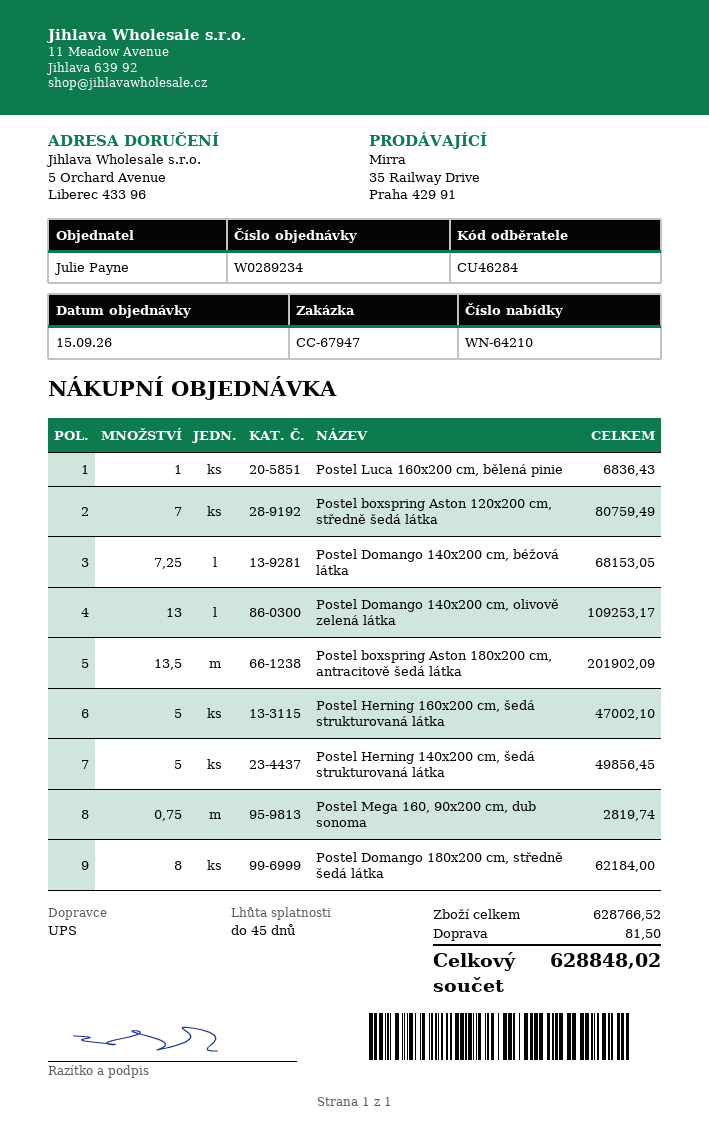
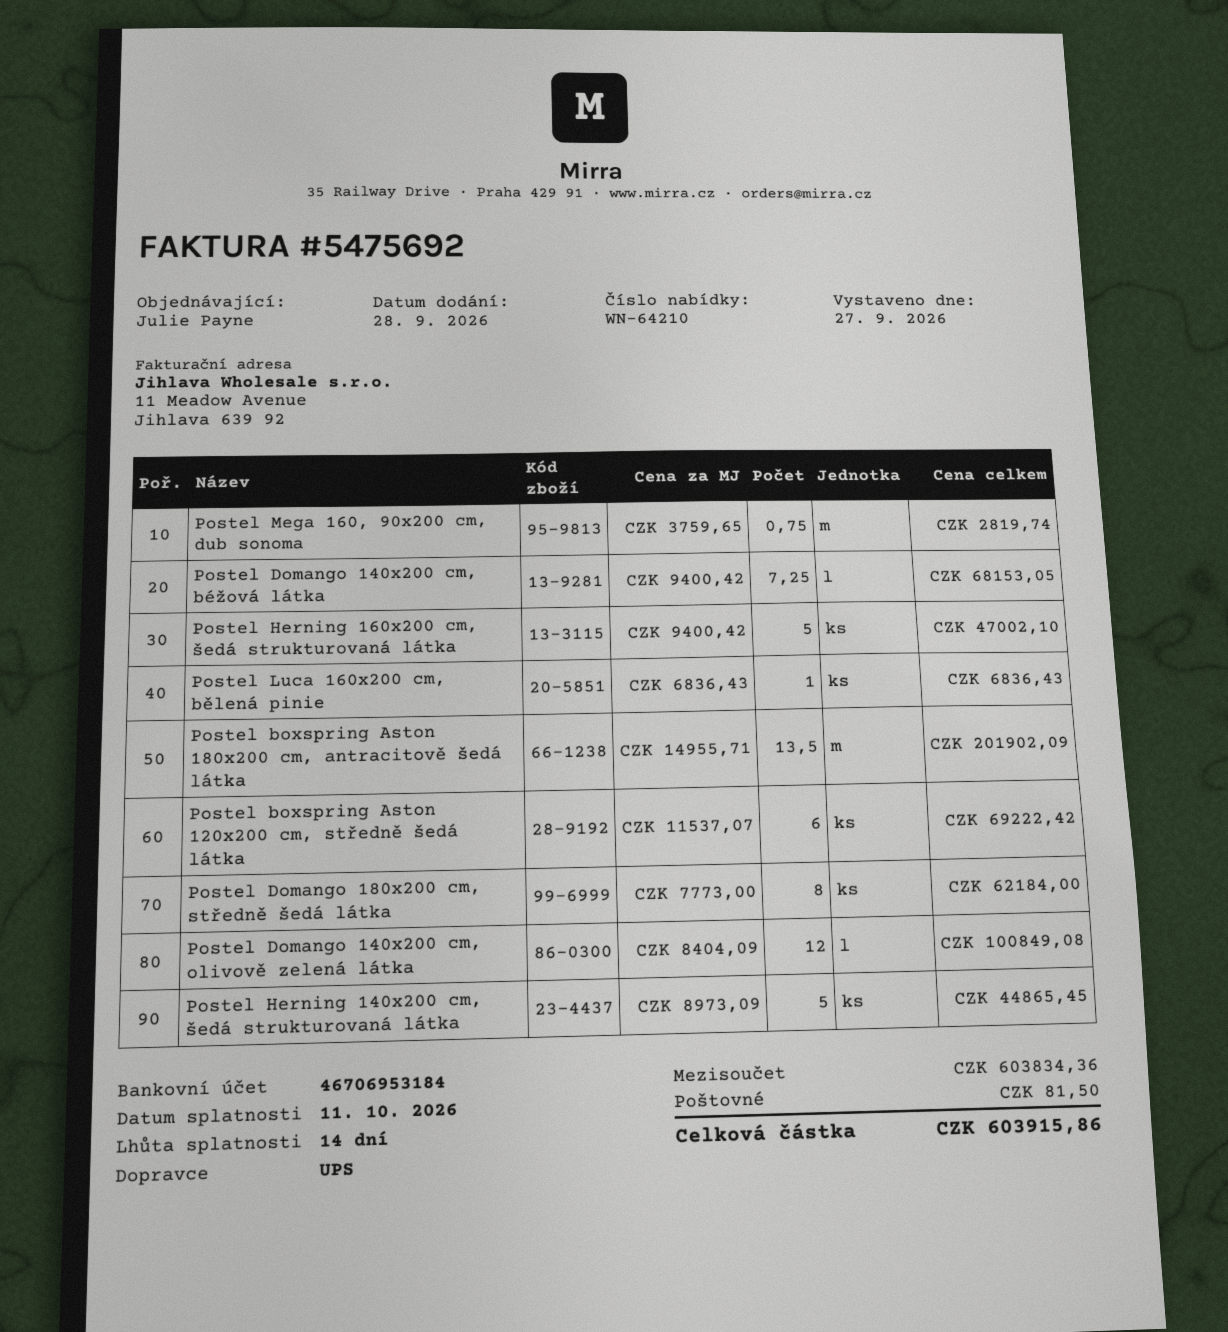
payment terms: 45 days -> 14 days
Postel boxspring Aston 120x200 cm, středně šedá látka: 7 for 80759.49 -> 6 for 69222.42
Postel Domango 140x200 cm, olivově zelená látka: 13 for 109253.17 -> 12 for 100849.08
Postel Herning 140x200 cm, šedá strukturovaná látka: 5 for 49856.45 -> 5 for 44865.45
subtotal: 628766.52 -> 603834.36
total: 628848.02 -> 603915.86

